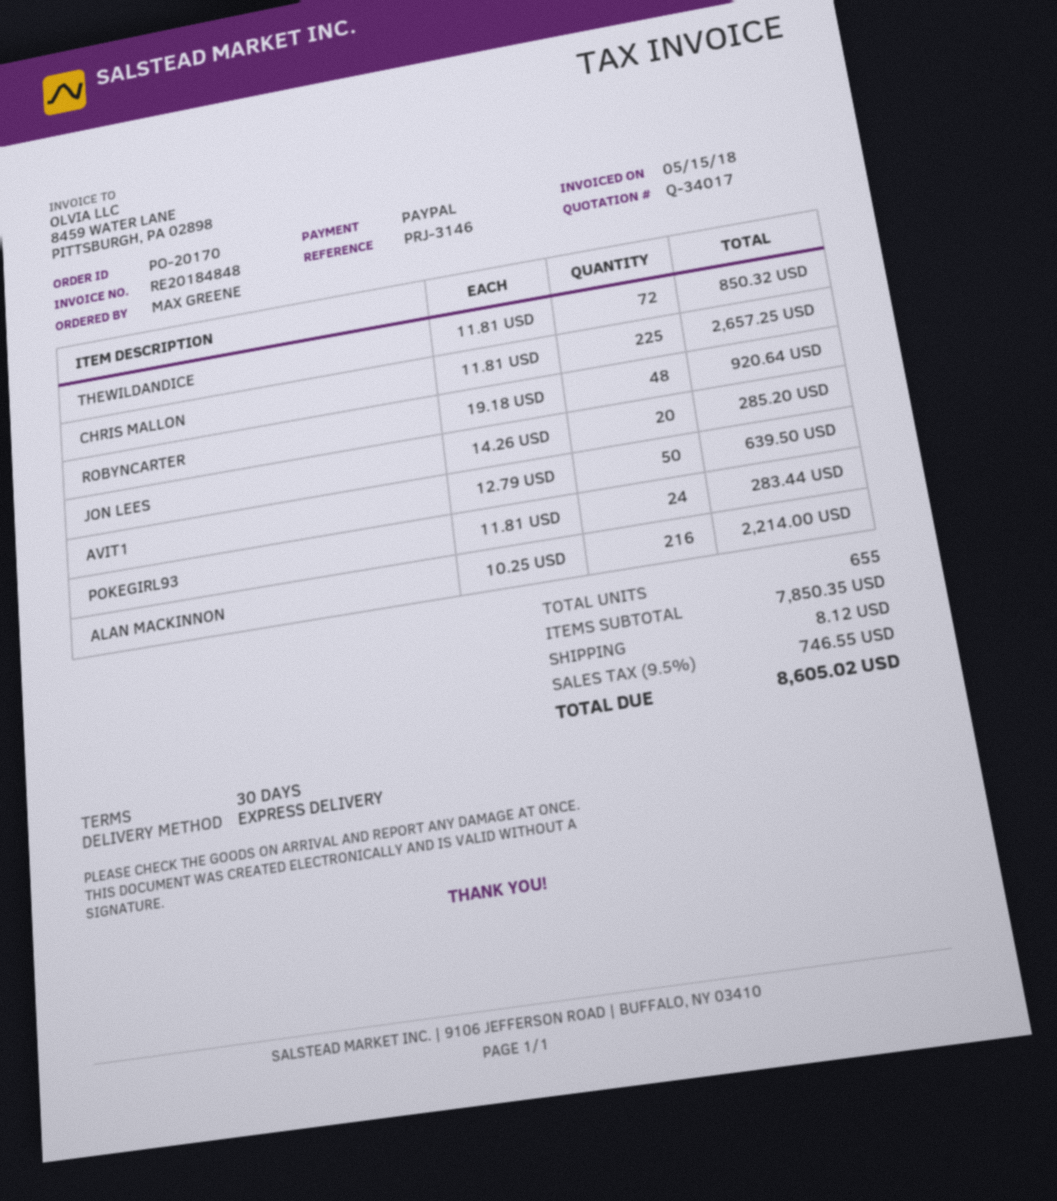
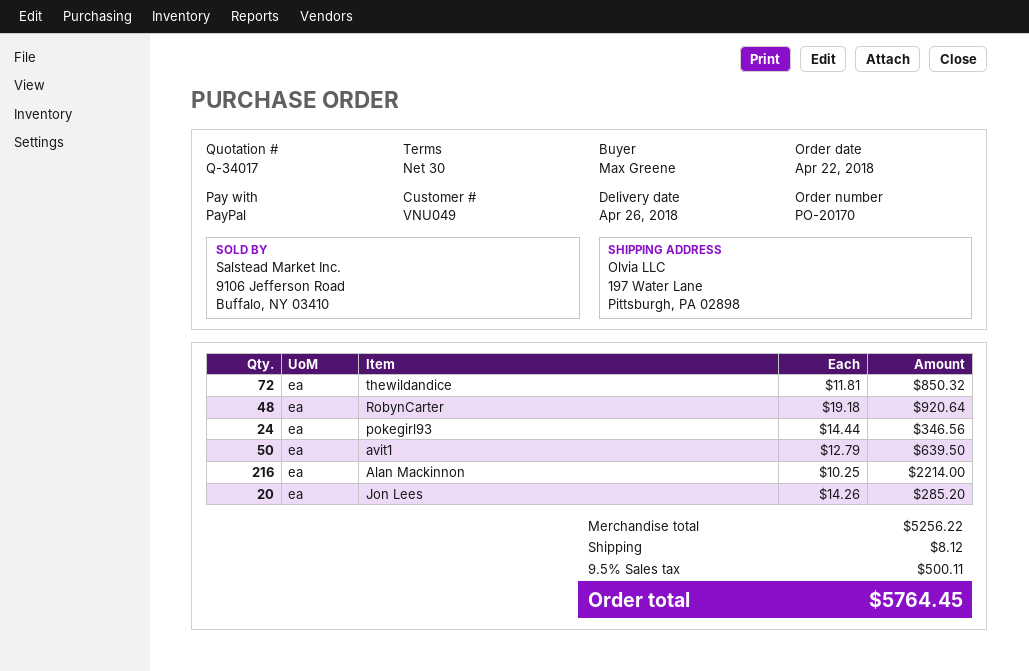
CHRIS MALLON: 225 x 11.81 = 2657.25 -> none
POKEGIRL93: 24 x 11.81 = 283.44 -> 24 x 14.44 = 346.56
subtotal: 7850.35 -> 5256.22
tax: 9.5% = 746.55 -> 9.5% = 500.11
total: 8605.02 -> 5764.45

